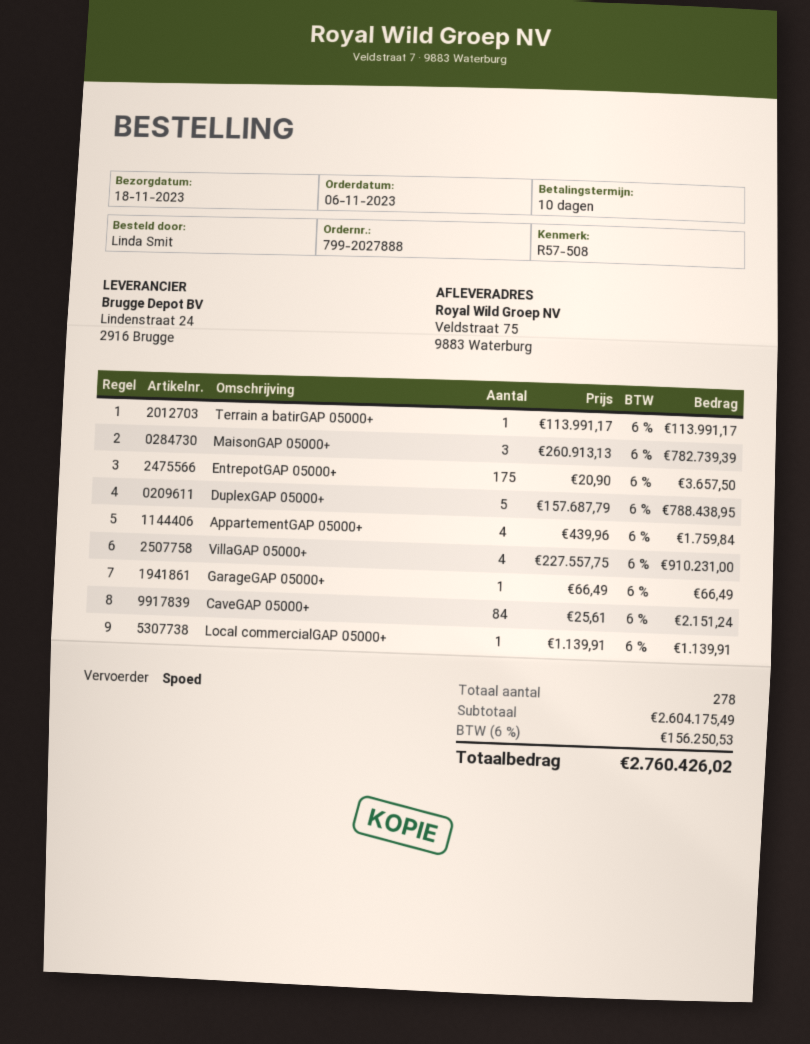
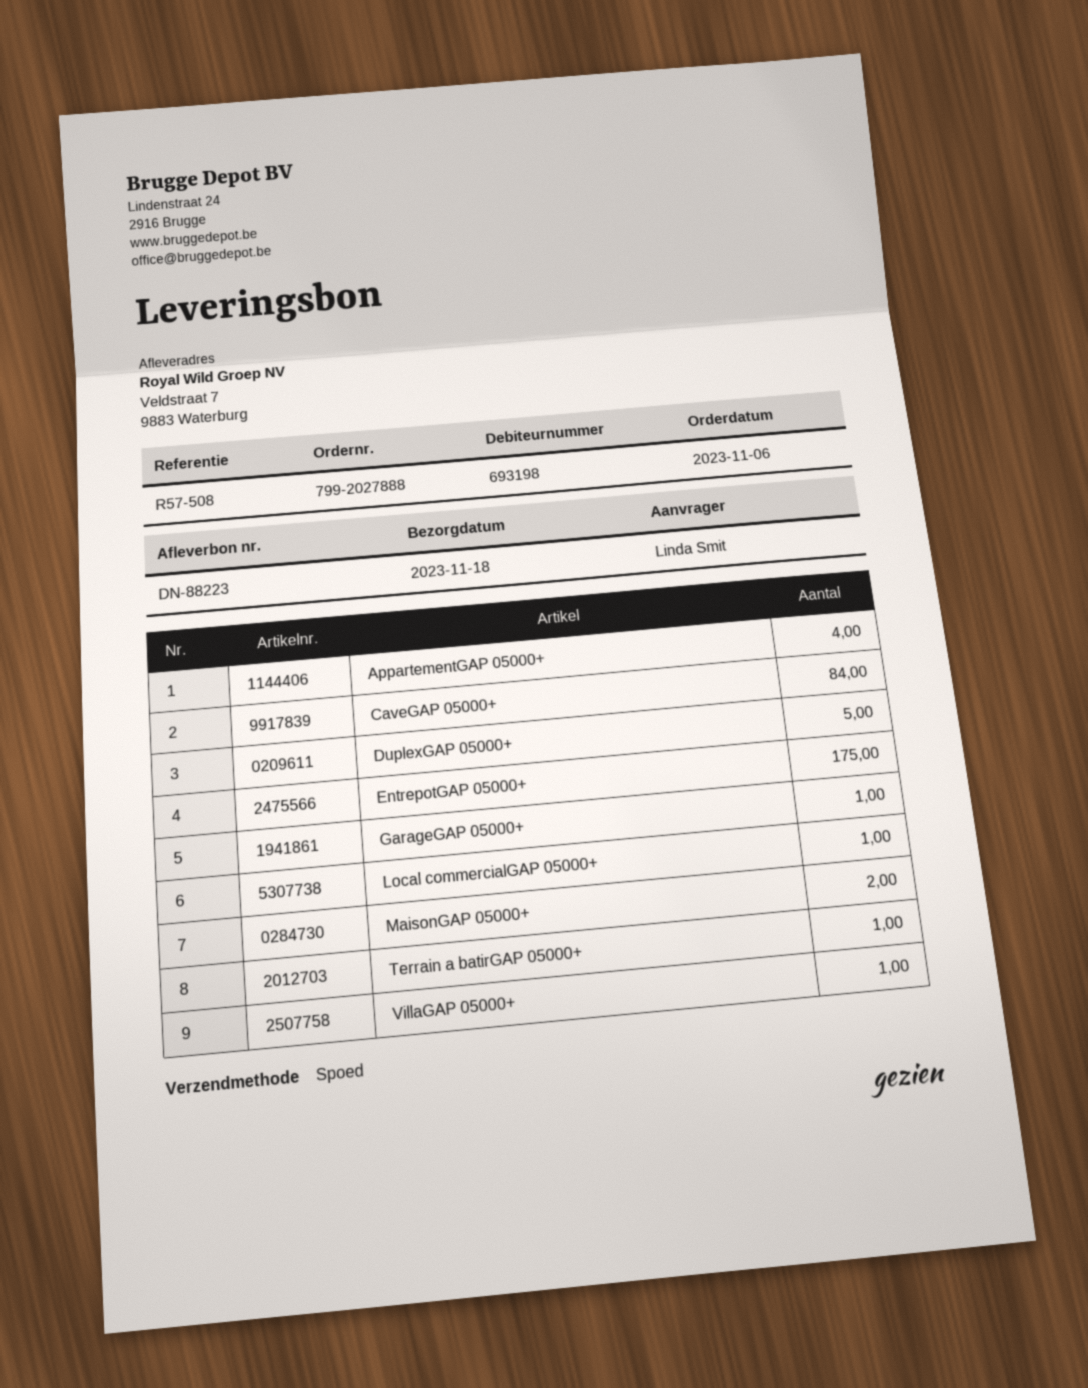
ship to: Veldstraat 75, 9883 Waterburg -> Veldstraat 7, 9883 Waterburg
MaisonGAP 05000+: 3 -> 2
VillaGAP 05000+: 4 -> 1

